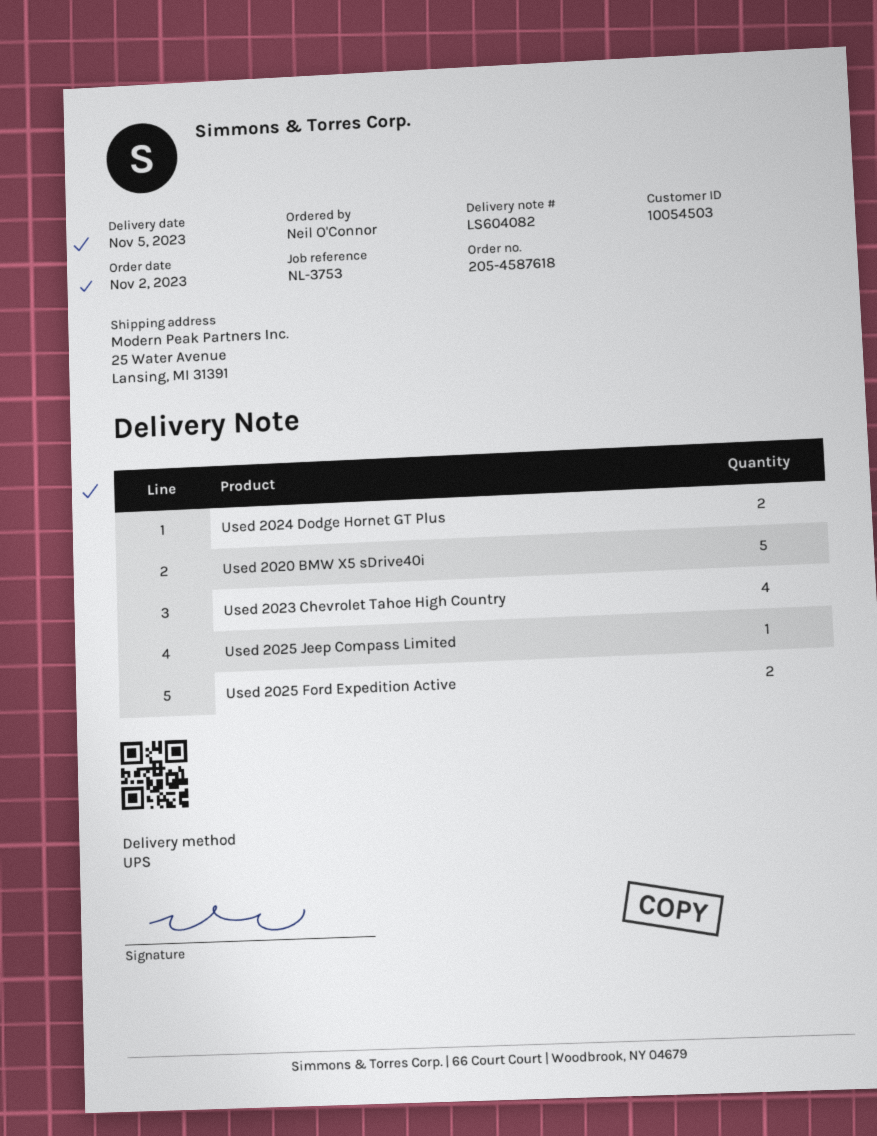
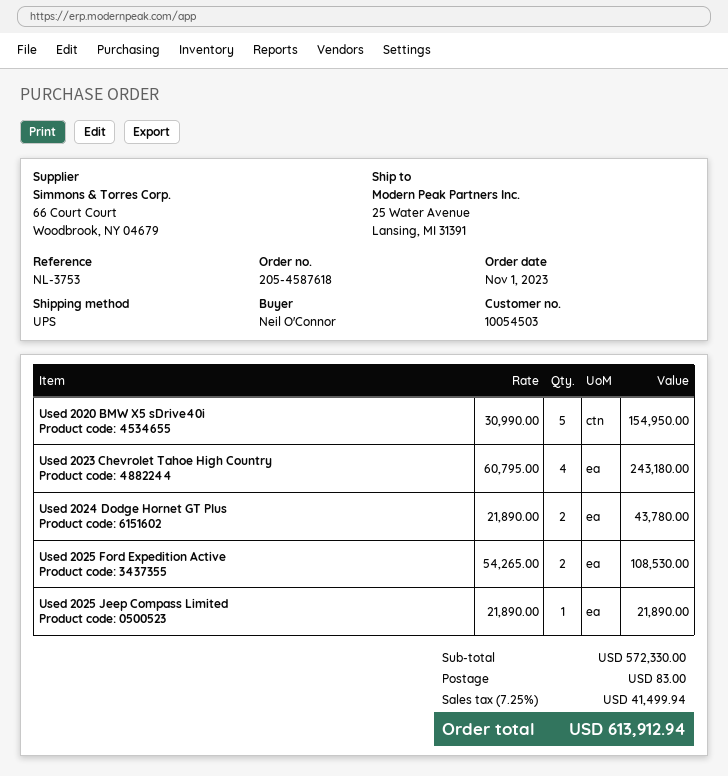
order date: 2023-11-02 -> 2023-11-01

